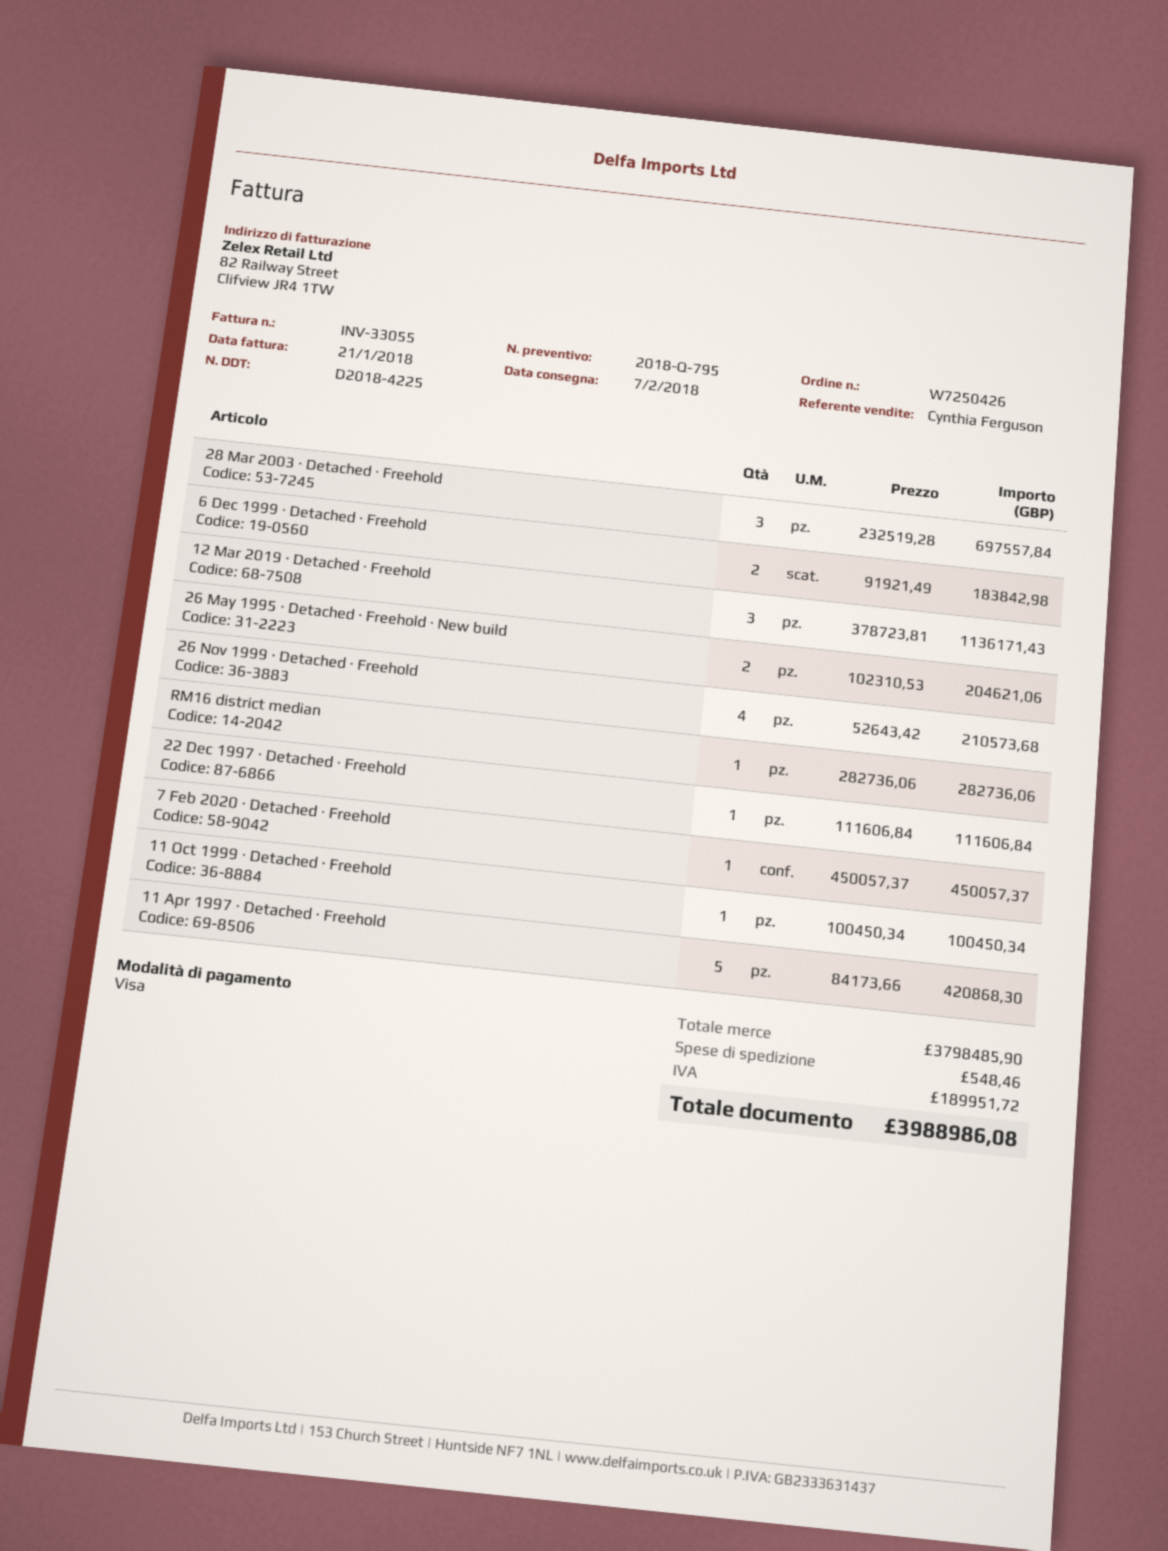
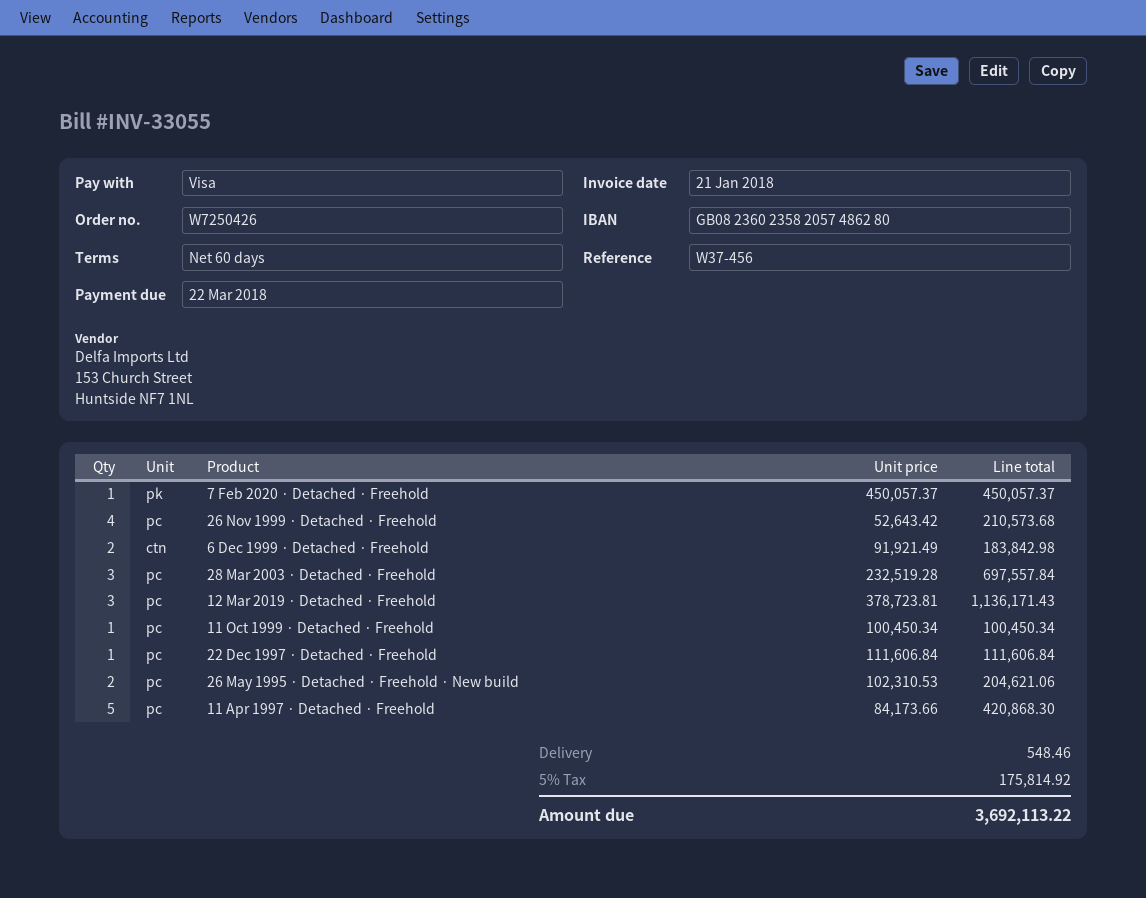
RM16 district median: 1 x 282736.06 = 282736.06 -> none
tax: 189951.72 -> 175814.92
total: 3988986.08 -> 3692113.22

